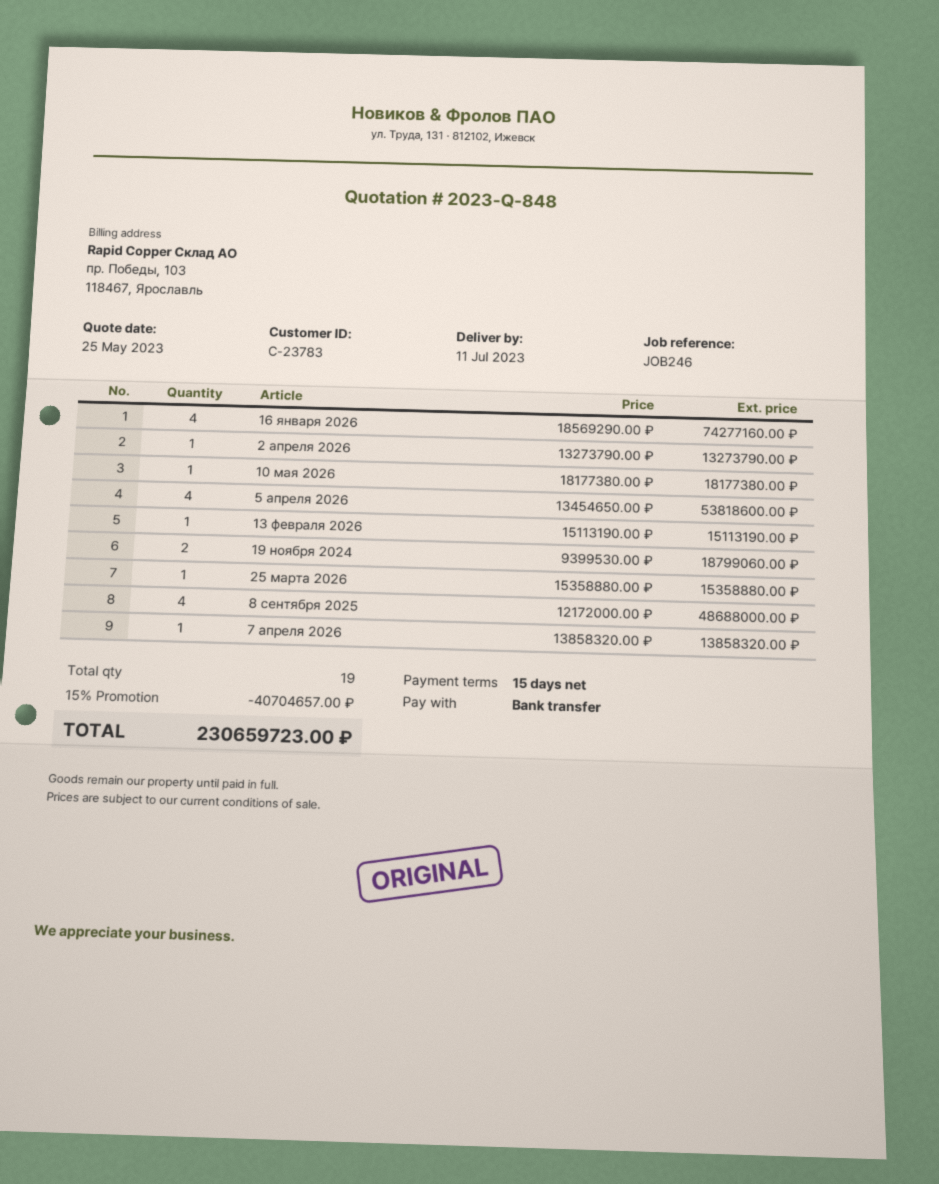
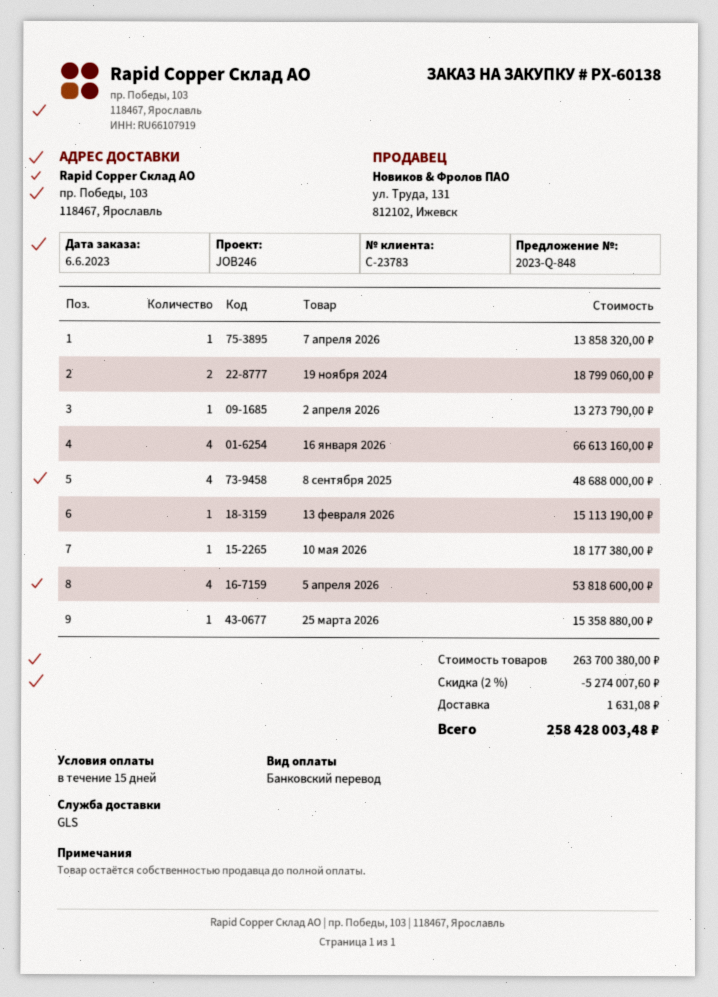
16 января 2026: 4 for 74277160.00 -> 4 for 66613160.00
discount: 15% = 40704657.00 -> 2% = 5274007.60
shipping: none -> 1631.08
total: 230659723.00 -> 258428003.48

